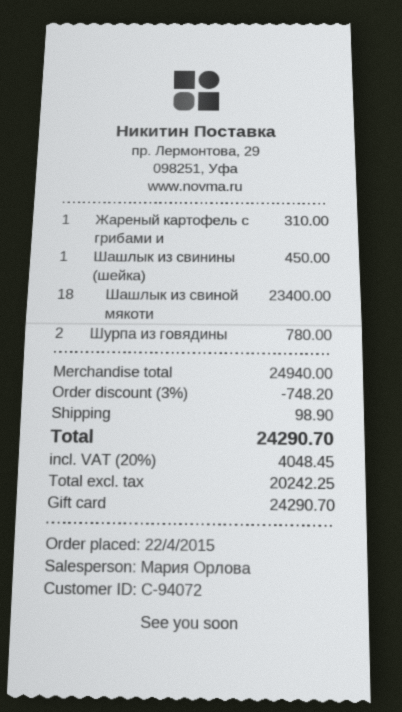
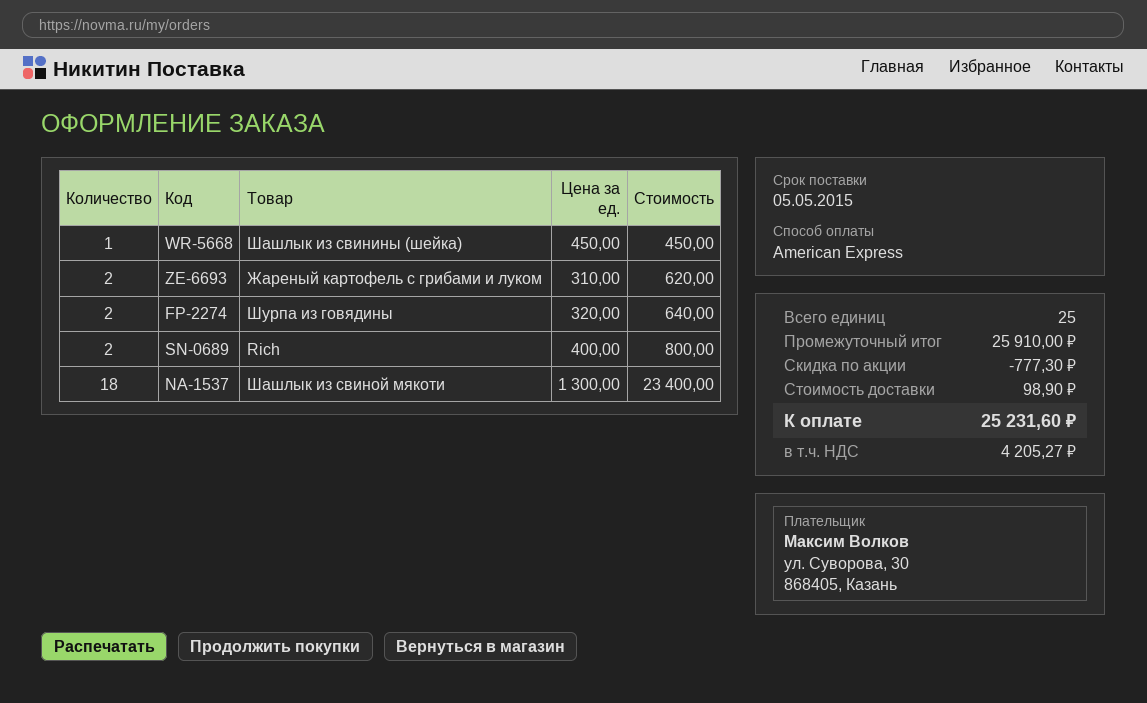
payment method: gift card -> American Express
Жареный картофель с грибами и: 1 for 310.00 -> 2 for 620.00
Шурпа из говядины: 2 for 780.00 -> 2 for 640.00
Rich: none -> 2 for 800.00
subtotal: 24940.00 -> 25910.00
discount: 748.20 -> 777.30
tax: 4048.45 -> 4205.27
total: 24290.70 -> 25231.60

